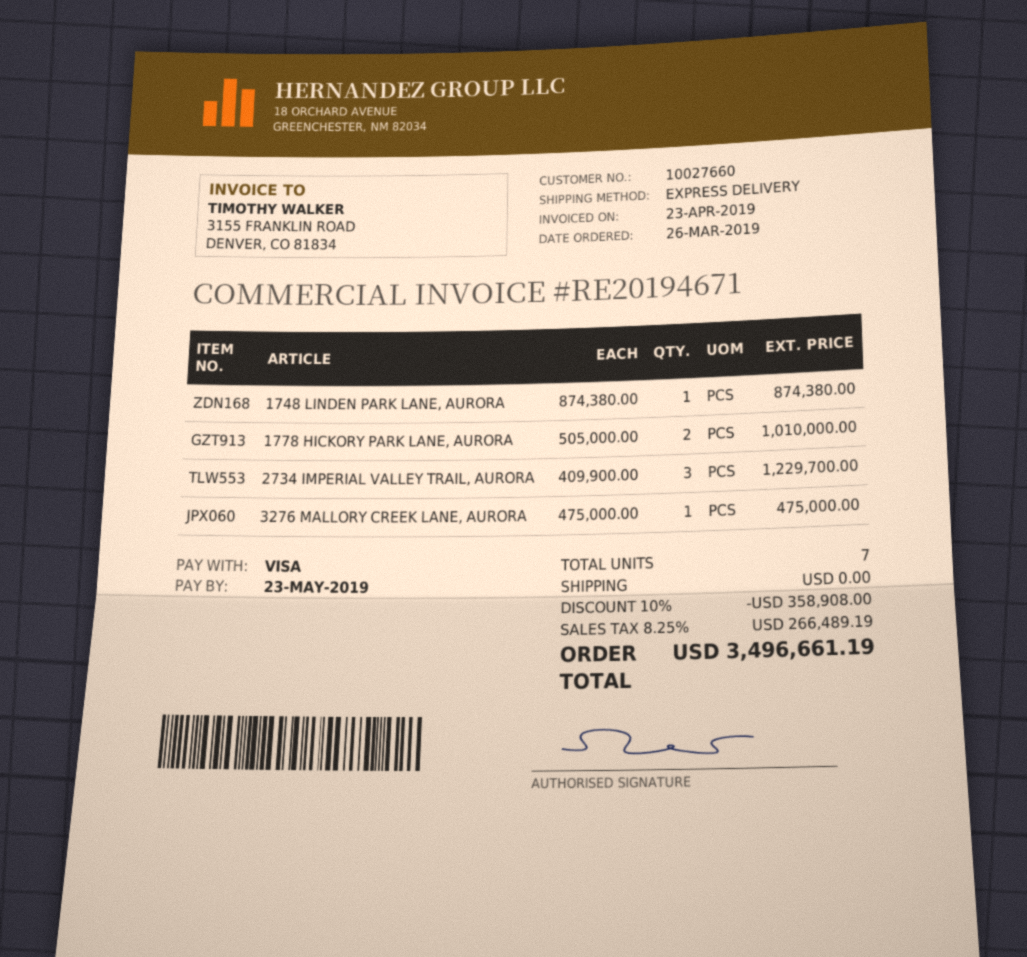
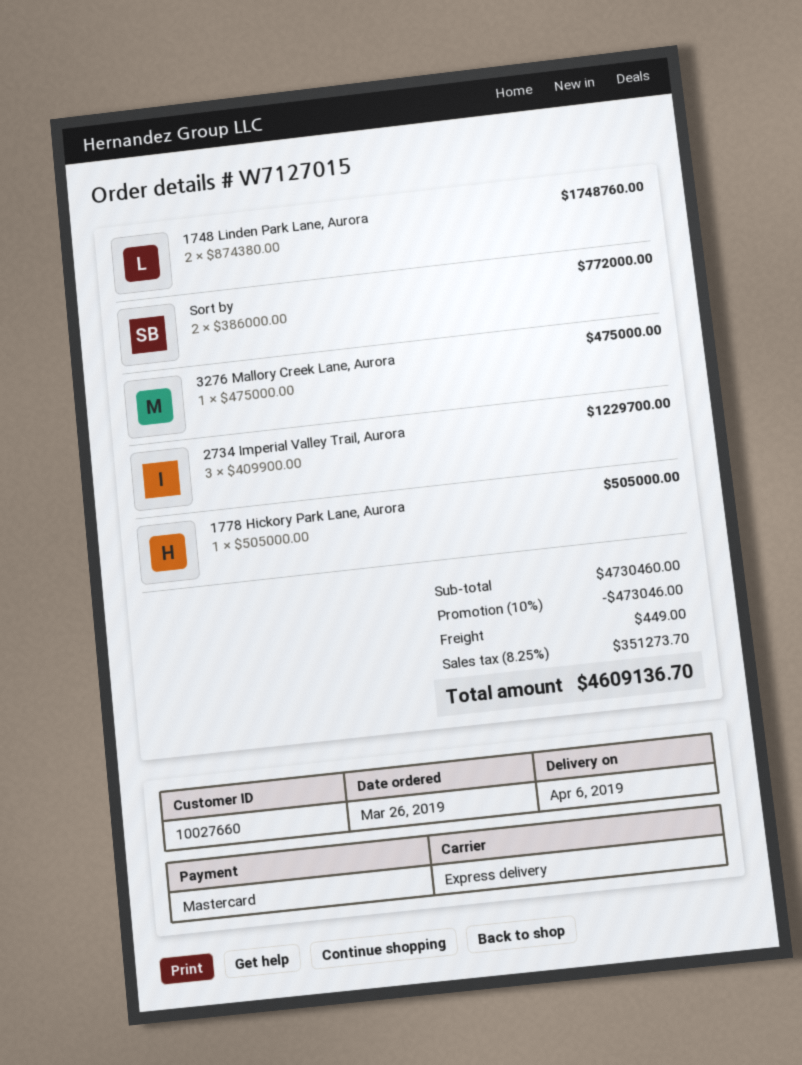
payment method: Visa -> Mastercard
1748 LINDEN PARK LANE, AURORA: 1 x 874380.00 = 874380.00 -> 2 x 874380.00 = 1748760.00
1778 HICKORY PARK LANE, AURORA: 2 x 505000.00 = 1010000.00 -> 1 x 505000.00 = 505000.00
Sort by: none -> 2 x 386000.00 = 772000.00
discount: 10% = 358908.00 -> 10% = 473046.00
shipping: 0.00 -> 449.00
tax: 8.25% = 266489.19 -> 8.25% = 351273.70
total: 3496661.19 -> 4609136.70

